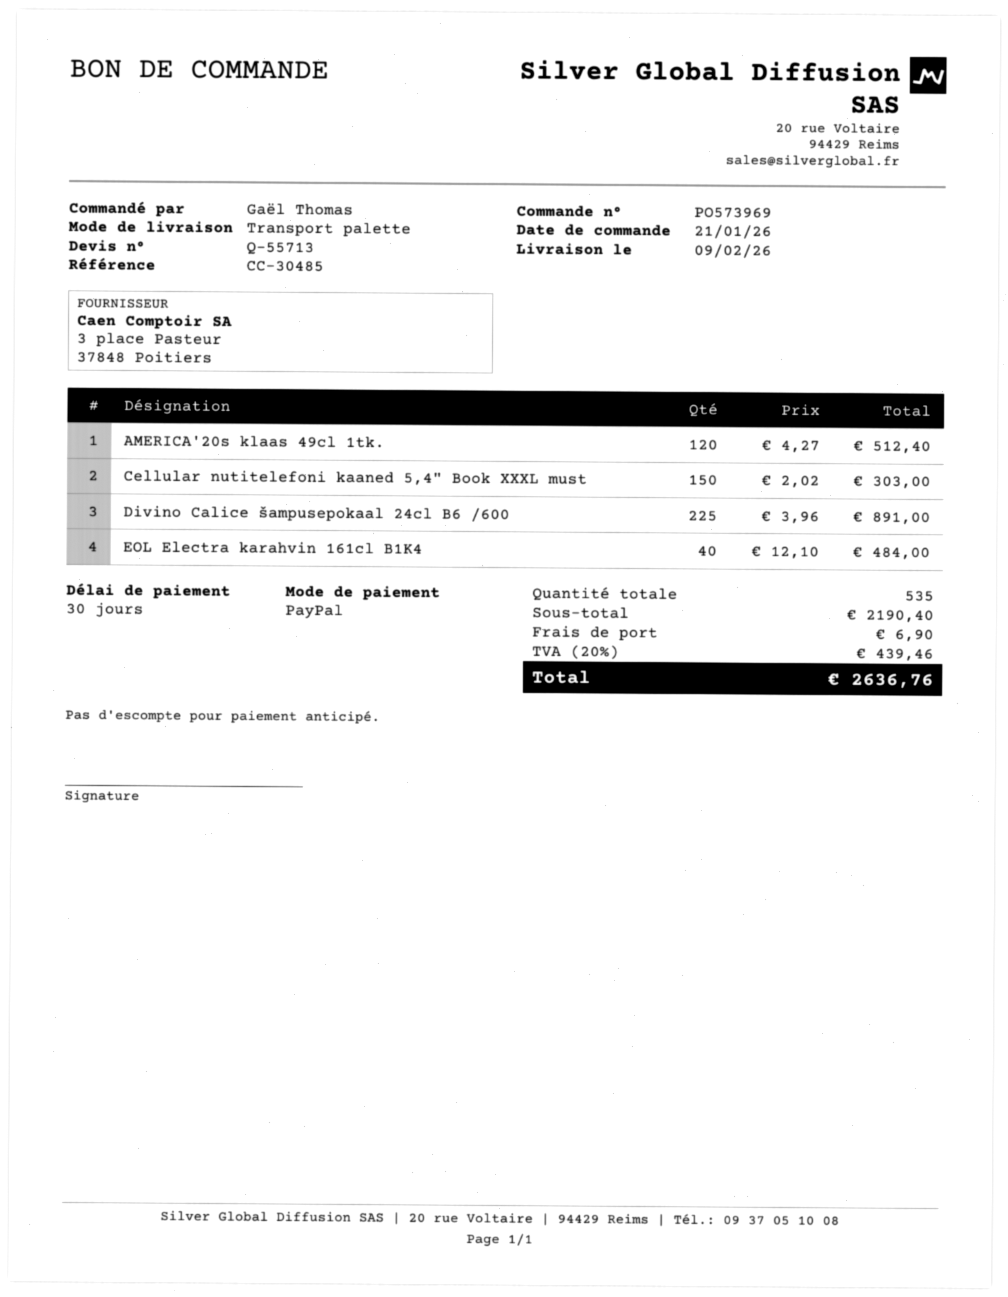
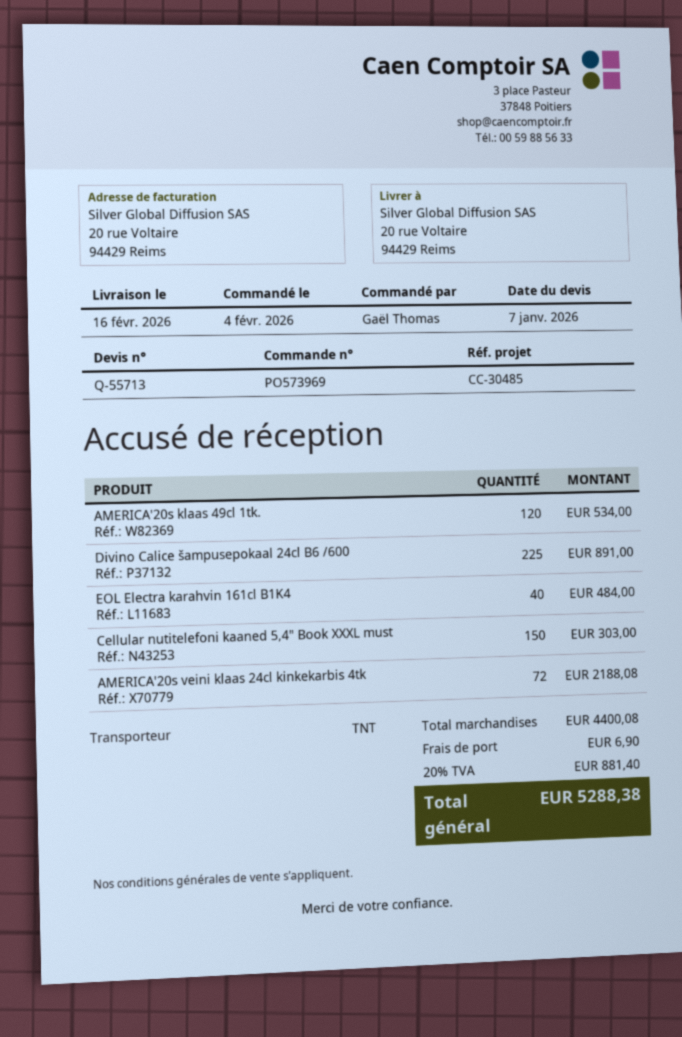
order date: 2026-01-21 -> 2026-02-04
delivery date: 2026-02-09 -> 2026-02-16
shipping method: pallet freight -> TNT
AMERICA'20s klaas 49cl 1tk.: 120 for 512.40 -> 120 for 534.00
AMERICA'20s veini klaas 24cl kinkekarbis 4tk: none -> 72 for 2188.08
subtotal: 2190.40 -> 4400.08
tax: 20% = 439.46 -> 20% = 881.40
total: 2636.76 -> 5288.38

